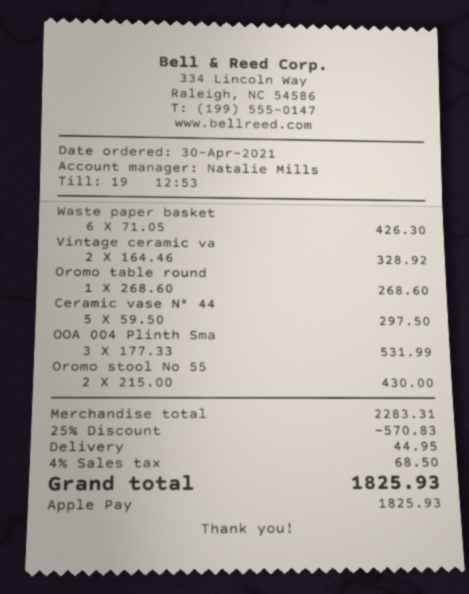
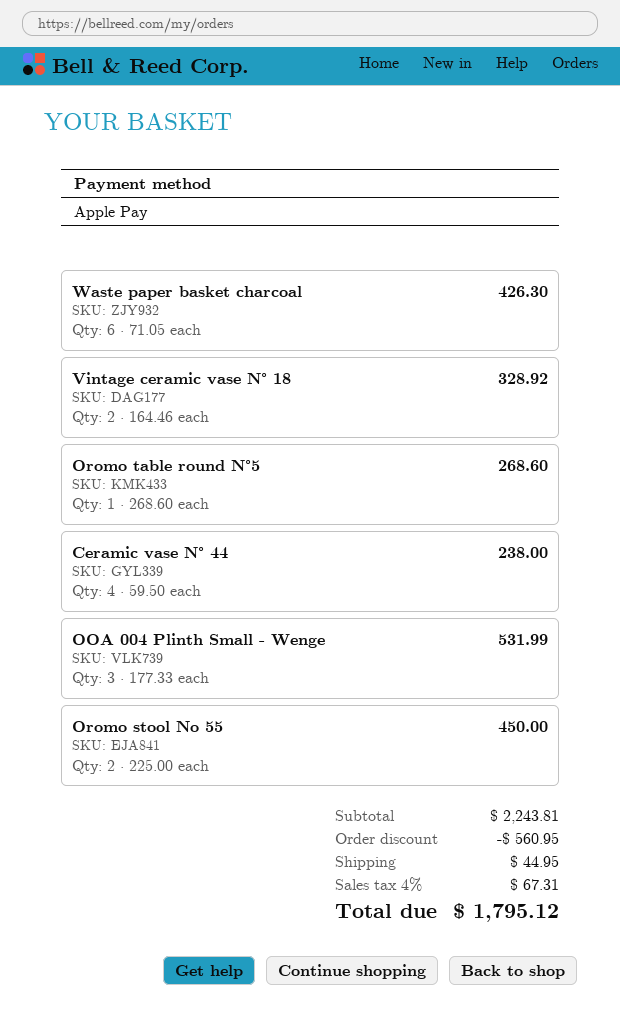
Ceramic vase N° 44: 5 x 59.50 = 297.50 -> 4 x 59.50 = 238.00
Oromo stool No 55: 2 x 215.00 = 430.00 -> 2 x 225.00 = 450.00
subtotal: 2283.31 -> 2243.81
discount: 570.83 -> 560.95
tax: 4% = 68.50 -> 4% = 67.31
total: 1825.93 -> 1795.12

